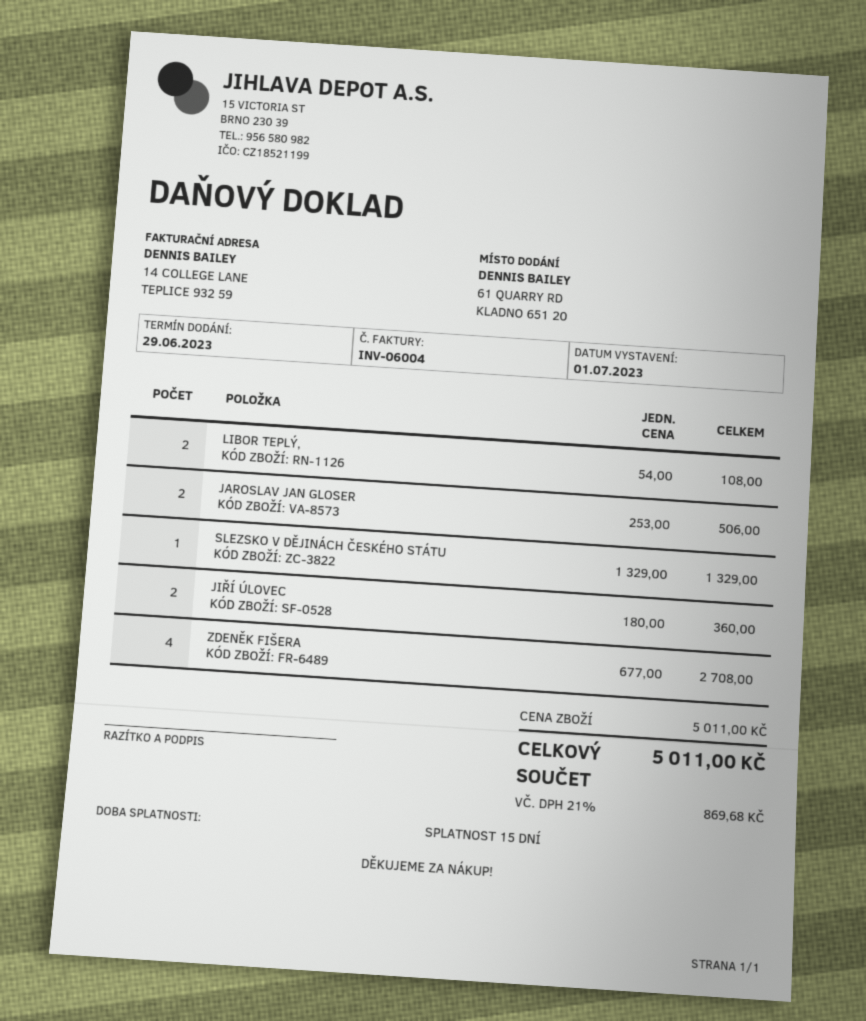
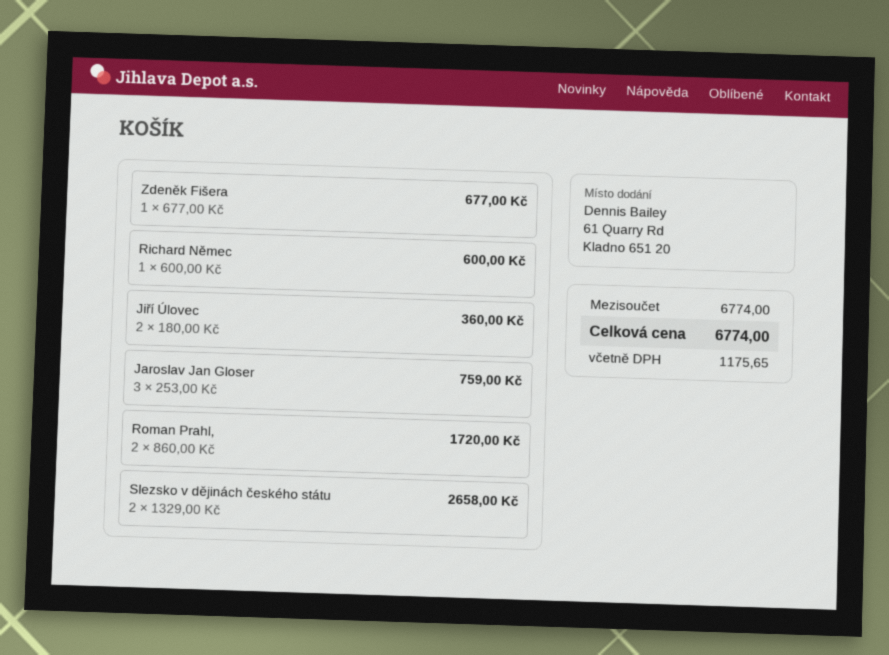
LIBOR TEPLÝ,: 2 x 54.00 = 108.00 -> none
JAROSLAV JAN GLOSER: 2 x 253.00 = 506.00 -> 3 x 253.00 = 759.00
SLEZSKO V DĚJINÁCH ČESKÉHO STÁTU: 1 x 1329.00 = 1329.00 -> 2 x 1329.00 = 2658.00
ZDENĚK FIŠERA: 4 x 677.00 = 2708.00 -> 1 x 677.00 = 677.00
Richard Němec: none -> 1 x 600.00 = 600.00
Roman Prahl,: none -> 2 x 860.00 = 1720.00
subtotal: 5011.00 -> 6774.00
tax: 869.68 -> 1175.65
total: 5011.00 -> 6774.00

